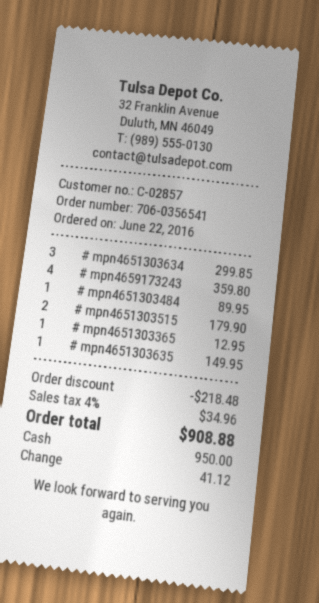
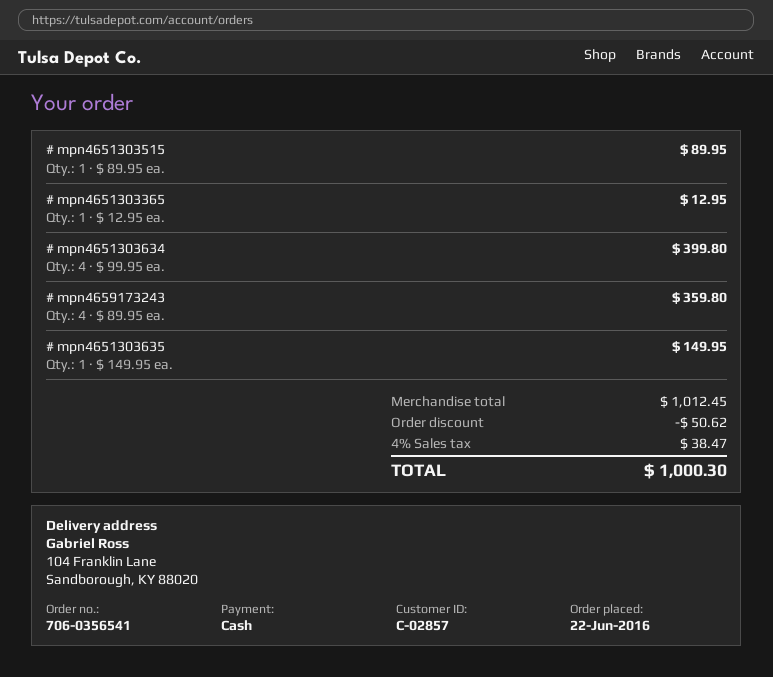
# mpn4651303634: 3 for 299.85 -> 4 for 399.80
# mpn4651303484: 1 for 89.95 -> none
# mpn4651303515: 2 for 179.90 -> 1 for 89.95
discount: 218.48 -> 50.62
tax: 4% = 34.96 -> 4% = 38.47
total: 908.88 -> 1000.30

